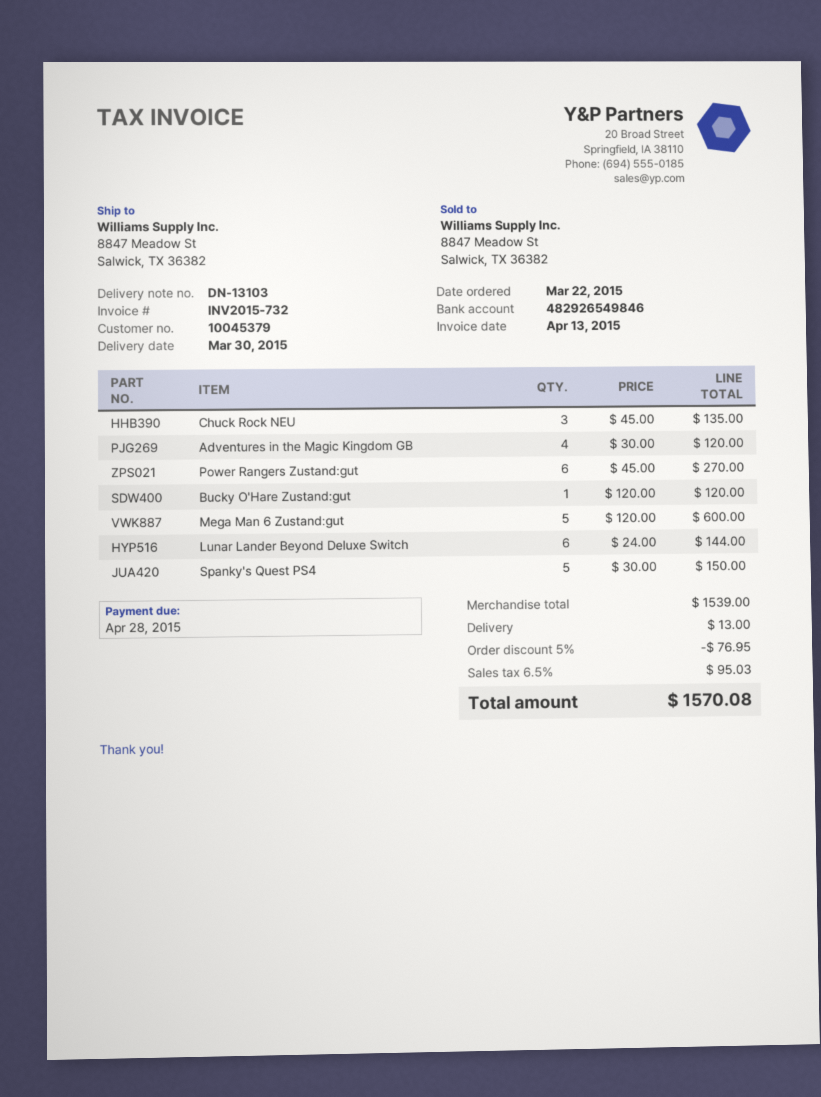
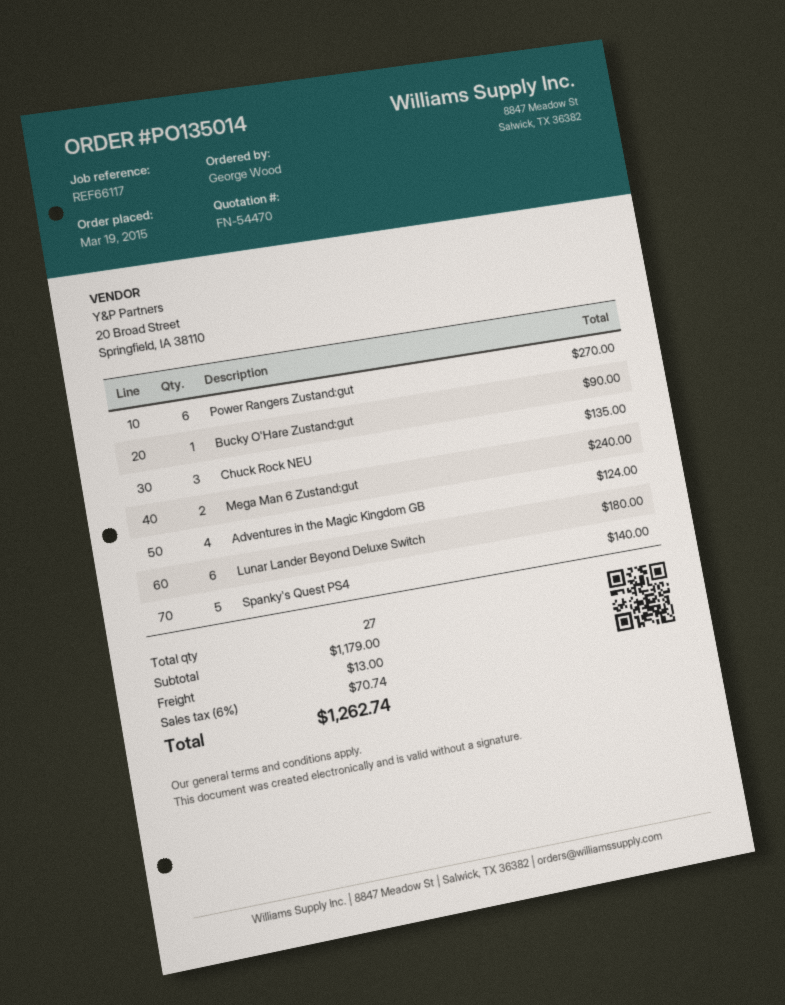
order date: 2015-03-22 -> 2015-03-19
Adventures in the Magic Kingdom GB: 4 for 120.00 -> 4 for 124.00
Bucky O'Hare Zustand:gut: 1 for 120.00 -> 1 for 90.00
Mega Man 6 Zustand:gut: 5 for 600.00 -> 2 for 240.00
Lunar Lander Beyond Deluxe Switch: 6 for 144.00 -> 6 for 180.00
Spanky's Quest PS4: 5 for 150.00 -> 5 for 140.00
subtotal: 1539.00 -> 1179.00
discount: 5% = 76.95 -> none
tax: 6.5% = 95.03 -> 6% = 70.74
total: 1570.08 -> 1262.74

